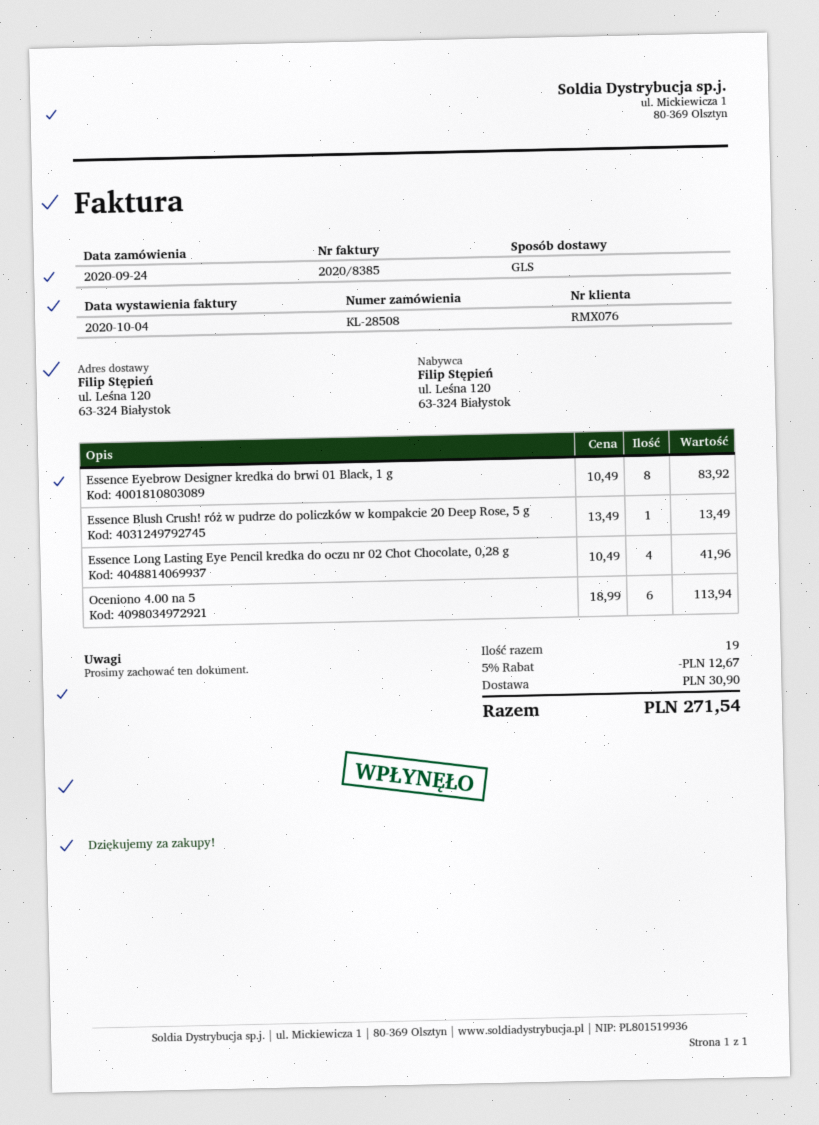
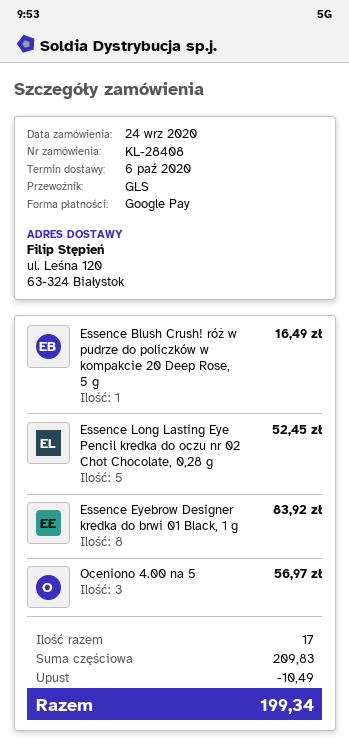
order number: KL-28508 -> KL-28408
Essence Blush Crush! róż w pudrze do policzków w kompakcie 20 Deep Rose, 5 g: 1 for 13.49 -> 1 for 16.49
Essence Long Lasting Eye Pencil kredka do oczu nr 02 Chot Chocolate, 0,28 g: 4 for 41.96 -> 5 for 52.45
Oceniono 4.00 na 5: 6 for 113.94 -> 3 for 56.97
total quantity: 19 -> 17
discount: 12.67 -> 10.49
shipping: 30.90 -> none
total: 271.54 -> 199.34

